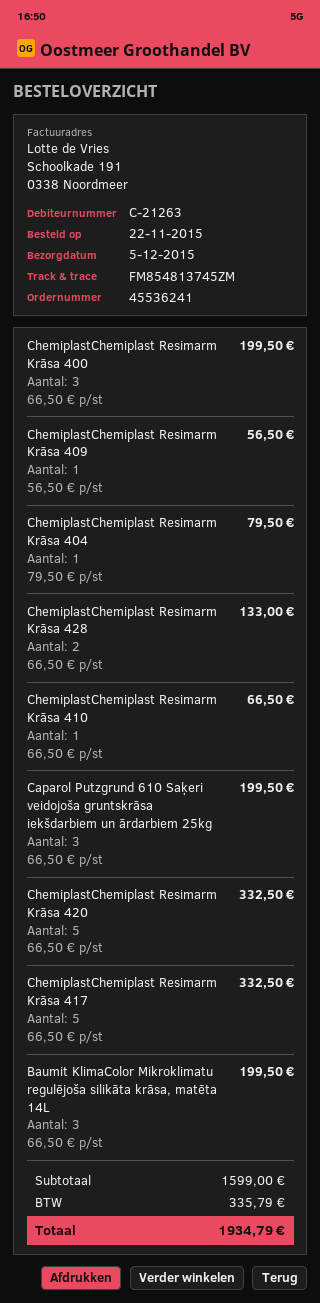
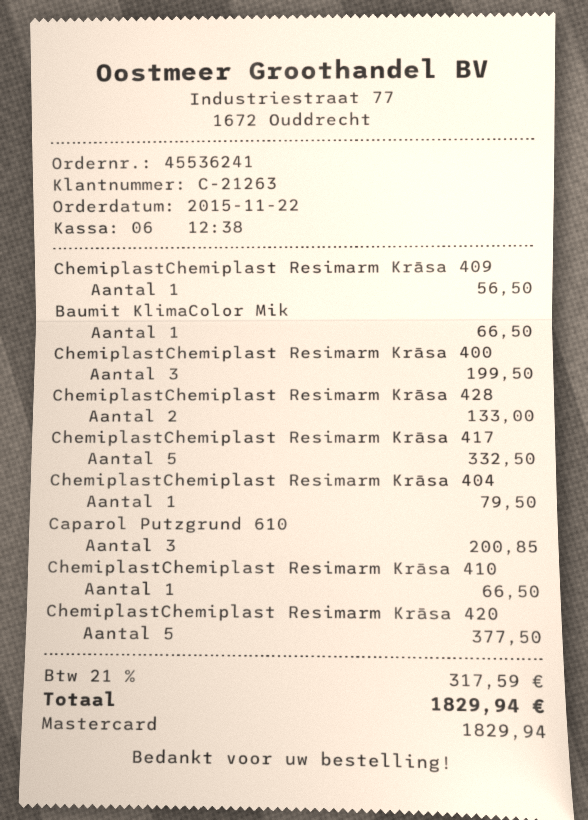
Caparol Putzgrund 610 Saķeri veidojoša gruntskrāsa iekšdarbiem un ārdarbiem 25kg: 3 for 199.50 -> 3 for 200.85
ChemiplastChemiplast Resimarm Krāsa 420: 5 for 332.50 -> 5 for 377.50
Baumit KlimaColor Mikroklimatu regulējoša silikāta krāsa, matēta 14L: 3 for 199.50 -> 1 for 66.50
tax: 335.79 -> 317.59
total: 1934.79 -> 1829.94

